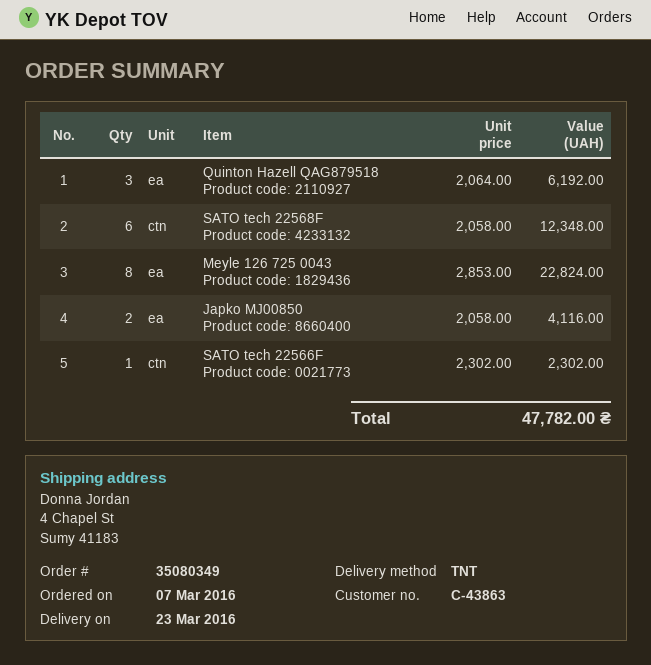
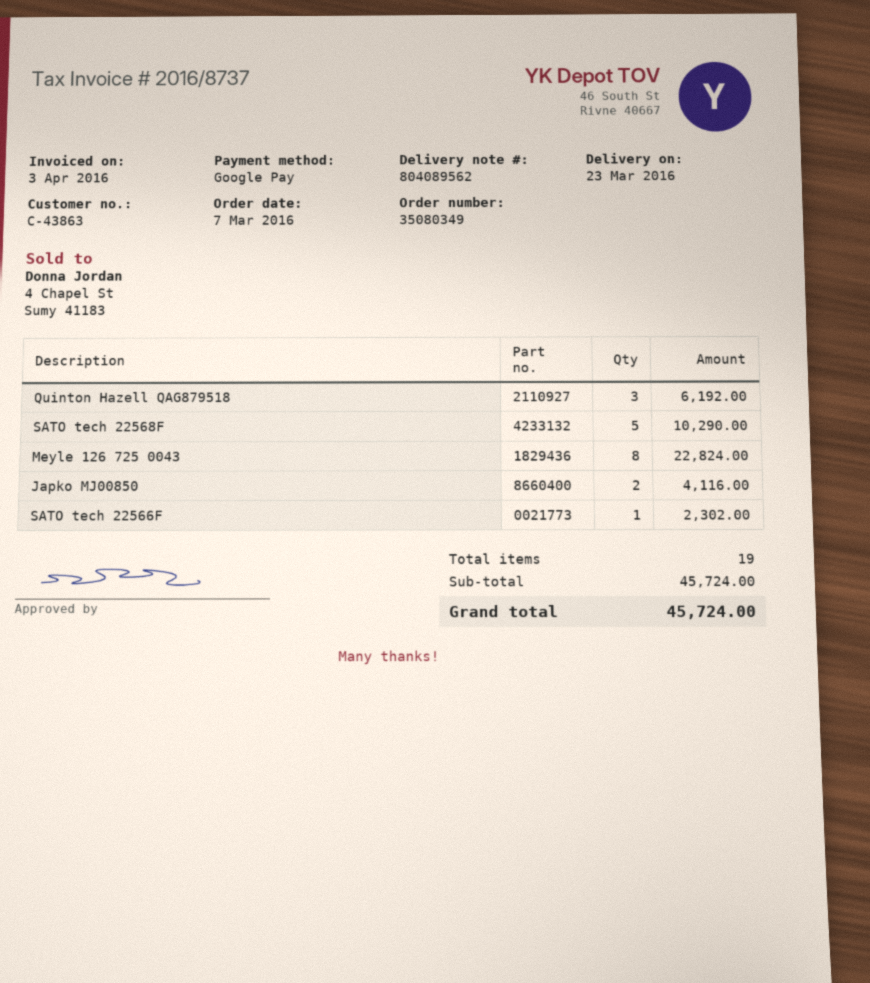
SATO tech 22568F: 6 for 12348.00 -> 5 for 10290.00
total: 47782.00 -> 45724.00

